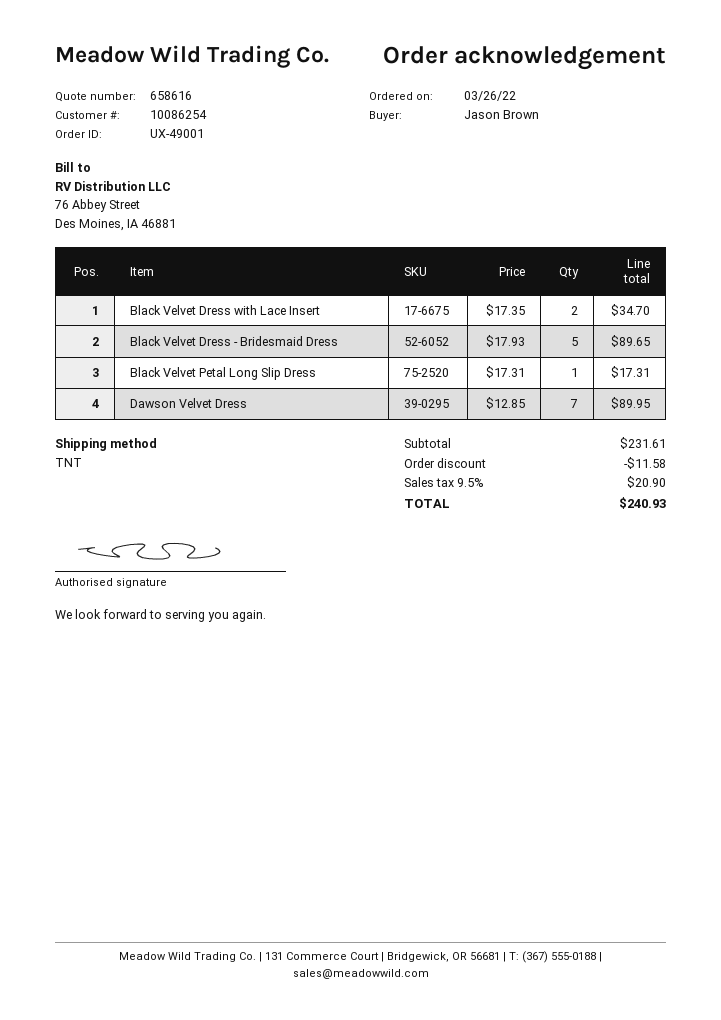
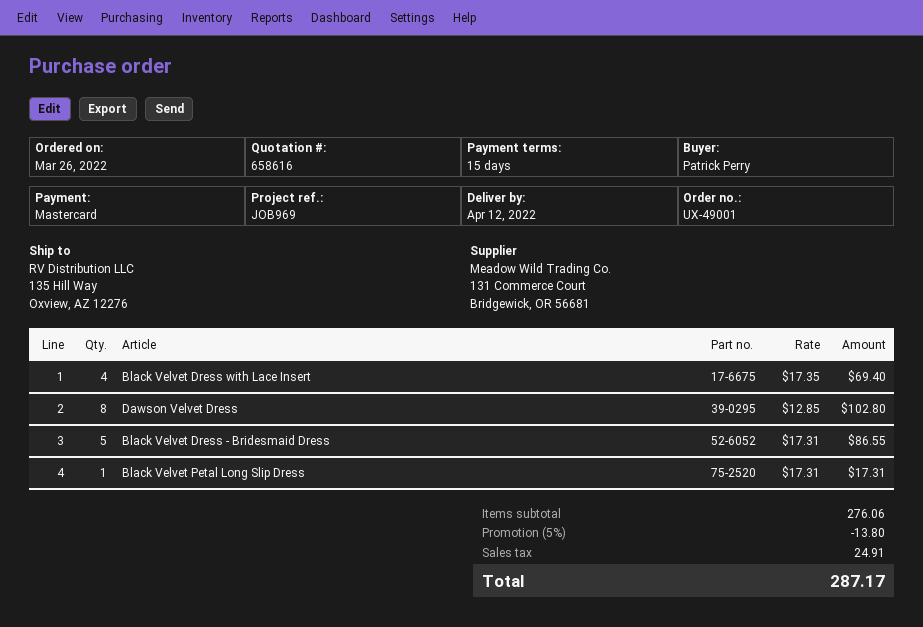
ordered by: Jason Brown -> Patrick Perry
Black Velvet Dress with Lace Insert: 2 x 17.35 = 34.70 -> 4 x 17.35 = 69.40
Black Velvet Dress - Bridesmaid Dress: 5 x 17.93 = 89.65 -> 5 x 17.31 = 86.55
Dawson Velvet Dress: 7 x 12.85 = 89.95 -> 8 x 12.85 = 102.80
subtotal: 231.61 -> 276.06
discount: 11.58 -> 13.80
tax: 20.90 -> 24.91
total: 240.93 -> 287.17

